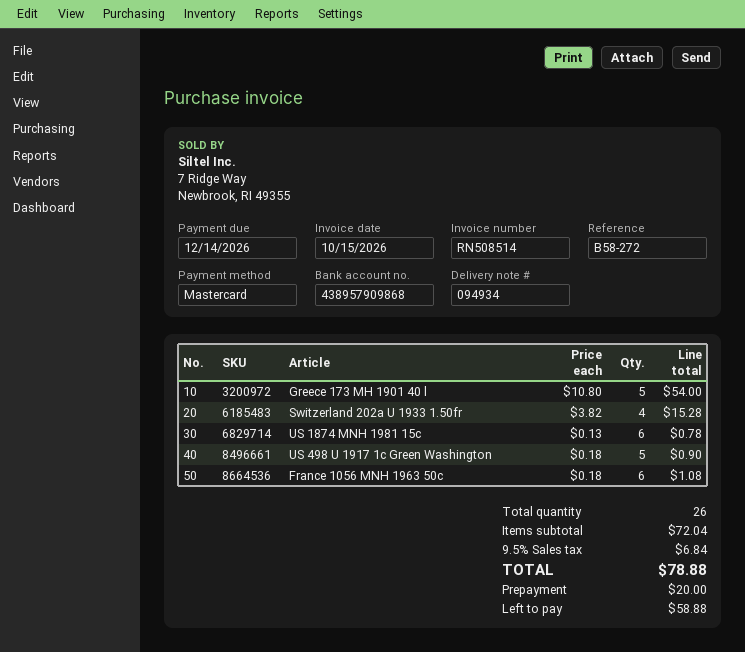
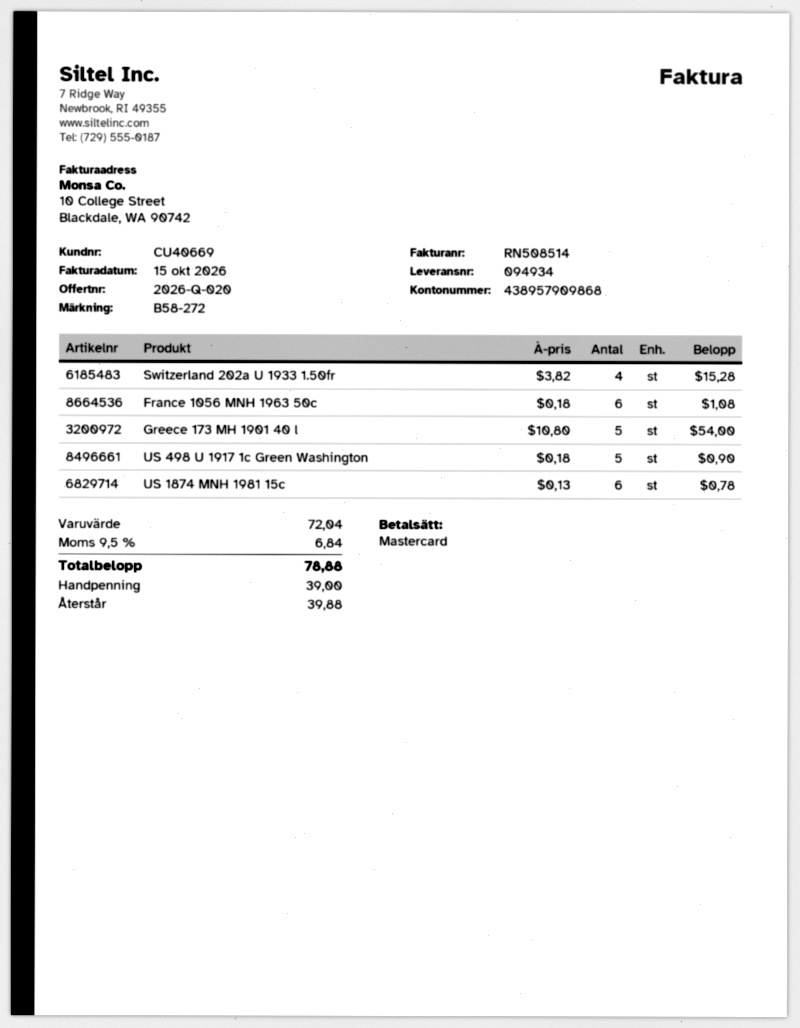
deposit: 20.00 -> 39.00
balance: 58.88 -> 39.88

